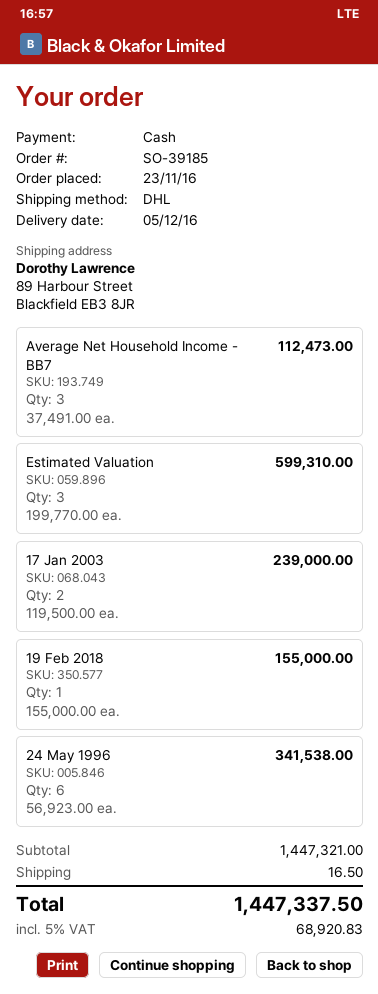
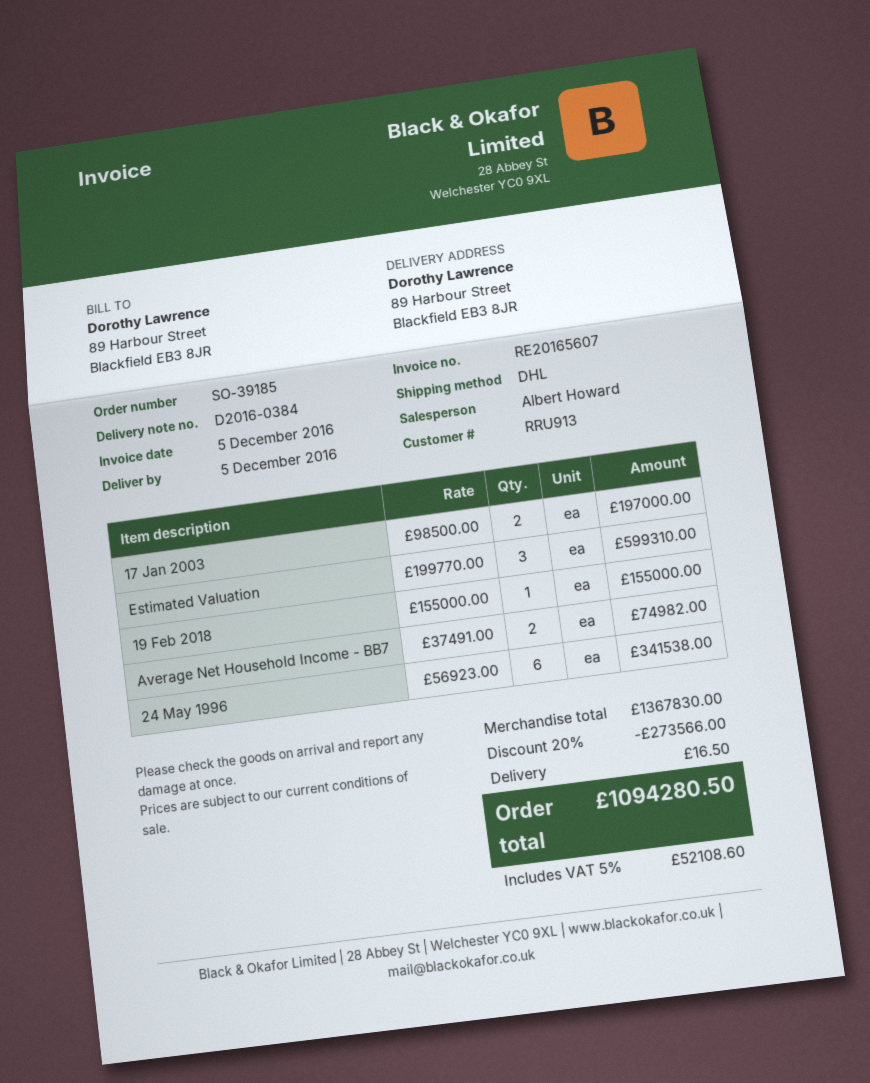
Average Net Household Income - BB7: 3 x 37491.00 = 112473.00 -> 2 x 37491.00 = 74982.00
17 Jan 2003: 2 x 119500.00 = 239000.00 -> 2 x 98500.00 = 197000.00
subtotal: 1447321.00 -> 1367830.00
discount: none -> 20% = 273566.00
tax: 5% = 68920.83 -> 5% = 52108.60
total: 1447337.50 -> 1094280.50

